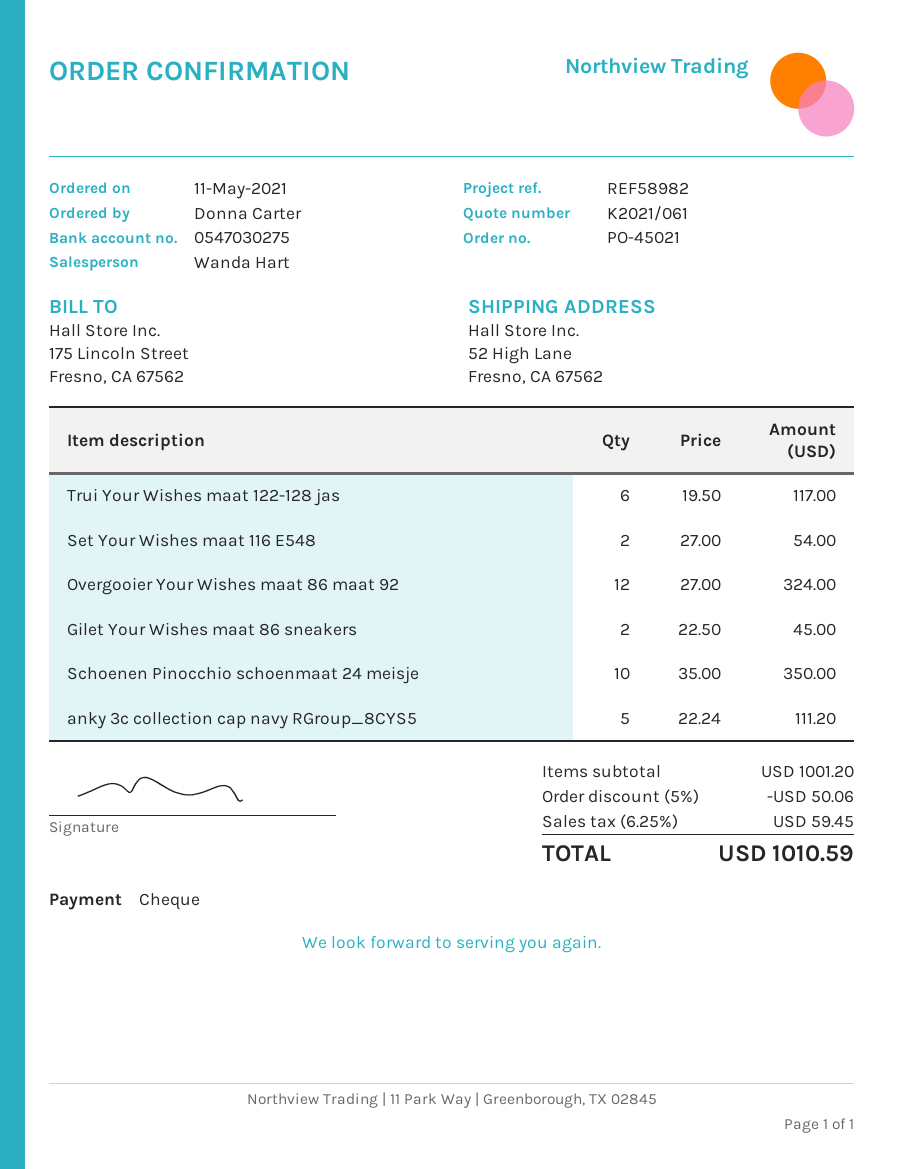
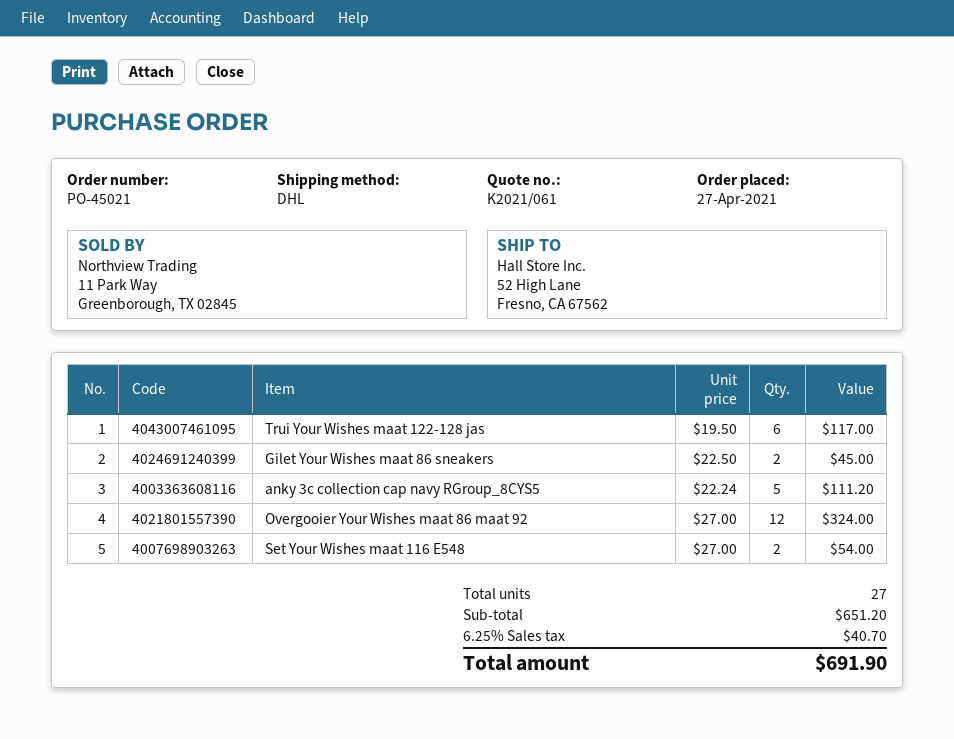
order date: 2021-05-11 -> 2021-04-27
Schoenen Pinocchio schoenmaat 24 meisje: 10 x 35.00 = 350.00 -> none
subtotal: 1001.20 -> 651.20
discount: 5% = 50.06 -> none
tax: 6.25% = 59.45 -> 6.25% = 40.70
total: 1010.59 -> 691.90

